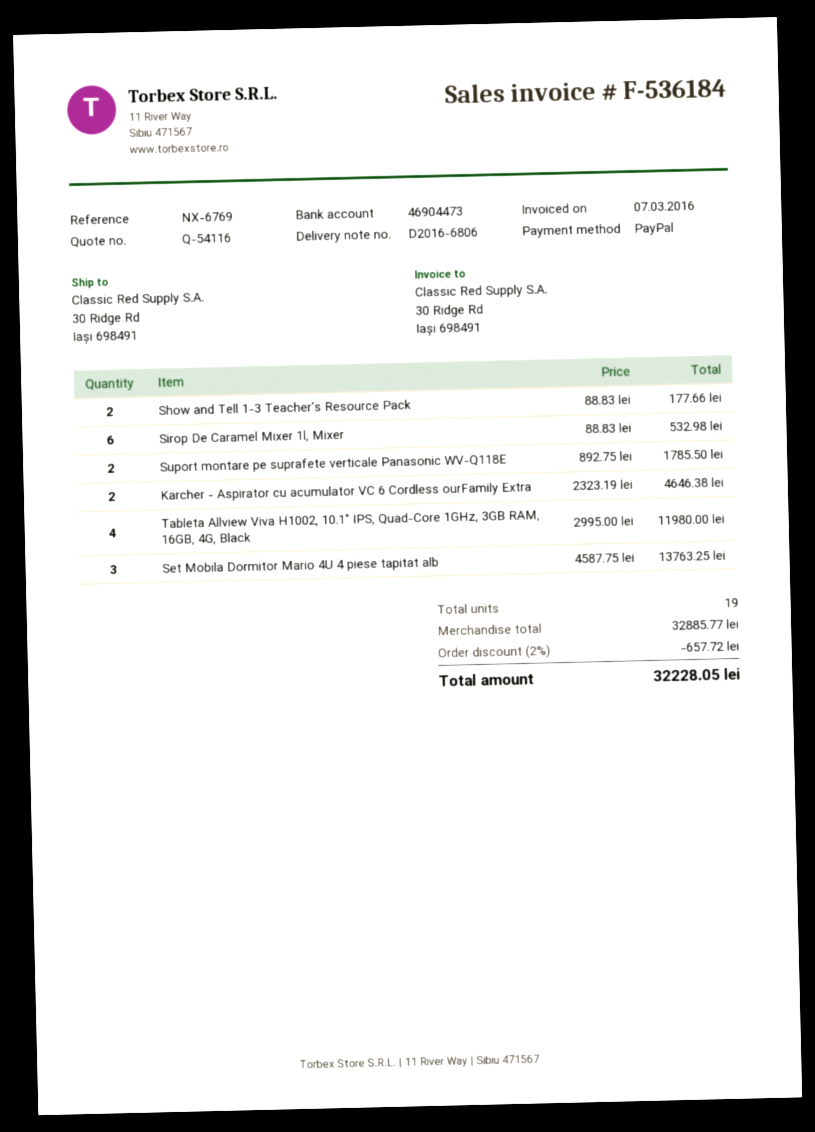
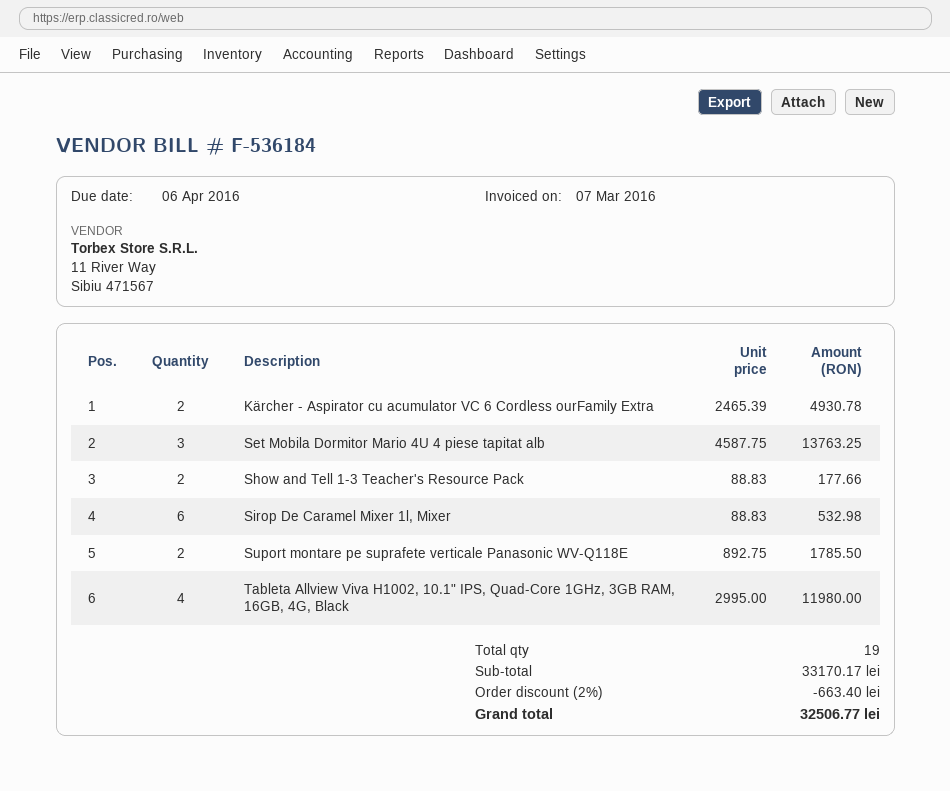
Kärcher - Aspirator cu acumulator VC 6 Cordless ourFamily Extra: 2 x 2323.19 = 4646.38 -> 2 x 2465.39 = 4930.78
subtotal: 32885.77 -> 33170.17
discount: 2% = 657.72 -> 2% = 663.40
total: 32228.05 -> 32506.77

